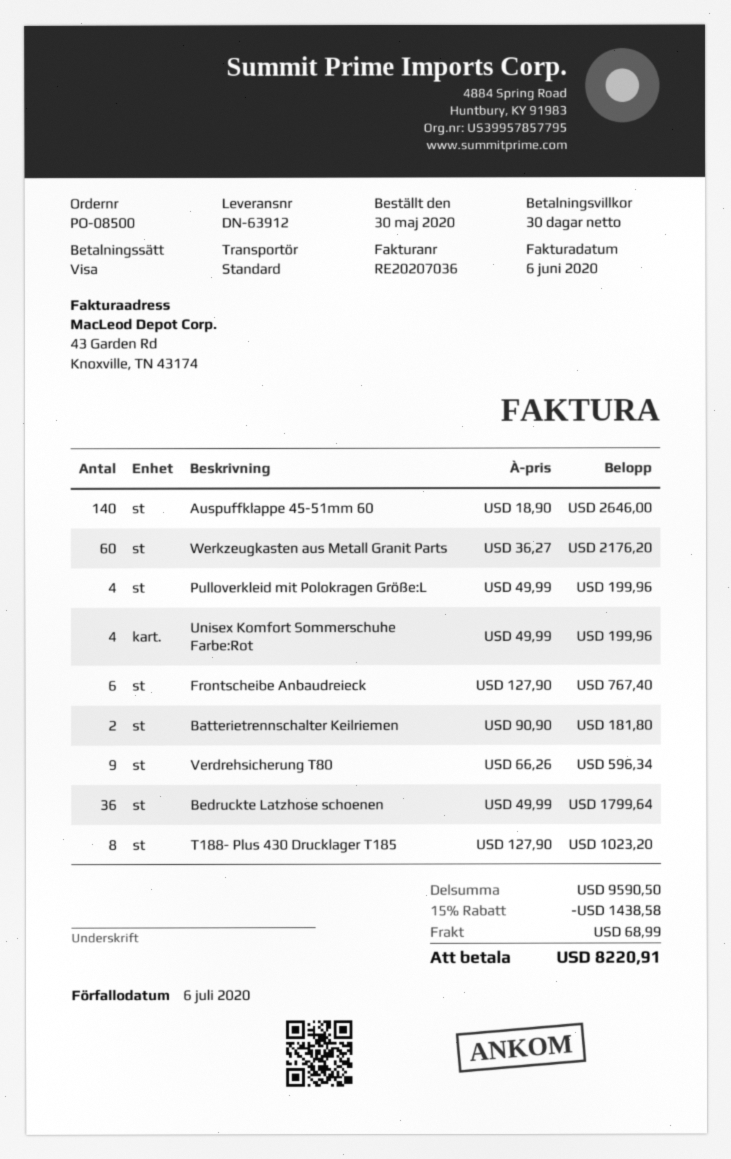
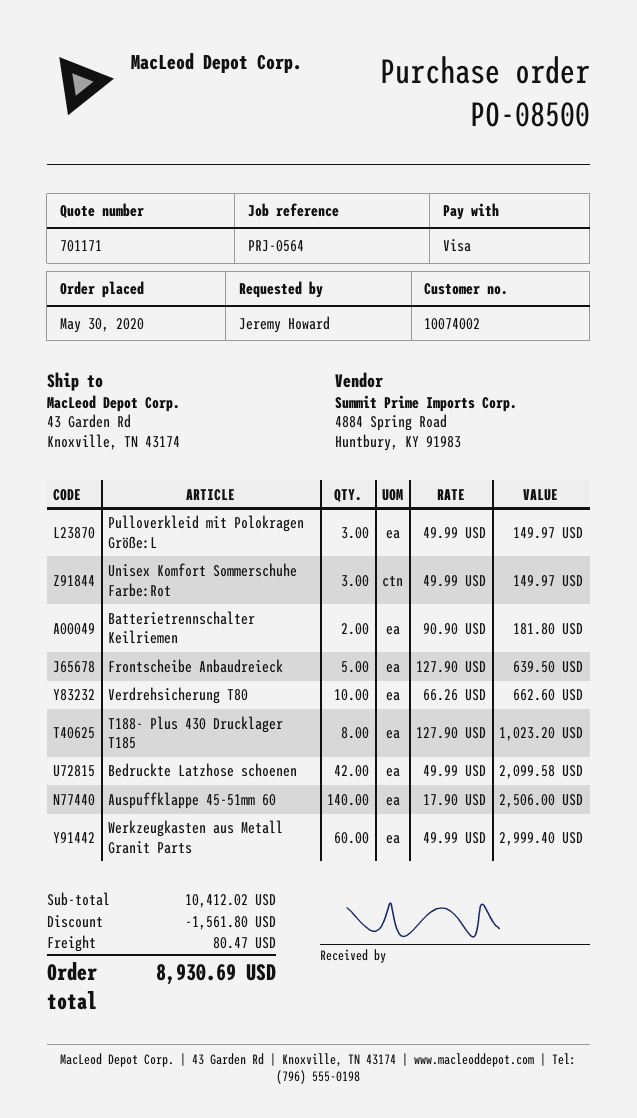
Auspuffklappe 45-51mm 60: 140 x 18.90 = 2646.00 -> 140 x 17.90 = 2506.00
Werkzeugkasten aus Metall Granit Parts: 60 x 36.27 = 2176.20 -> 60 x 49.99 = 2999.40
Pulloverkleid mit Polokragen Größe:L: 4 x 49.99 = 199.96 -> 3 x 49.99 = 149.97
Unisex Komfort Sommerschuhe Farbe:Rot: 4 x 49.99 = 199.96 -> 3 x 49.99 = 149.97
Frontscheibe Anbaudreieck: 6 x 127.90 = 767.40 -> 5 x 127.90 = 639.50
Verdrehsicherung T80: 9 x 66.26 = 596.34 -> 10 x 66.26 = 662.60
Bedruckte Latzhose schoenen: 36 x 49.99 = 1799.64 -> 42 x 49.99 = 2099.58
subtotal: 9590.50 -> 10412.02
discount: 1438.58 -> 1561.80
shipping: 68.99 -> 80.47
total: 8220.91 -> 8930.69

